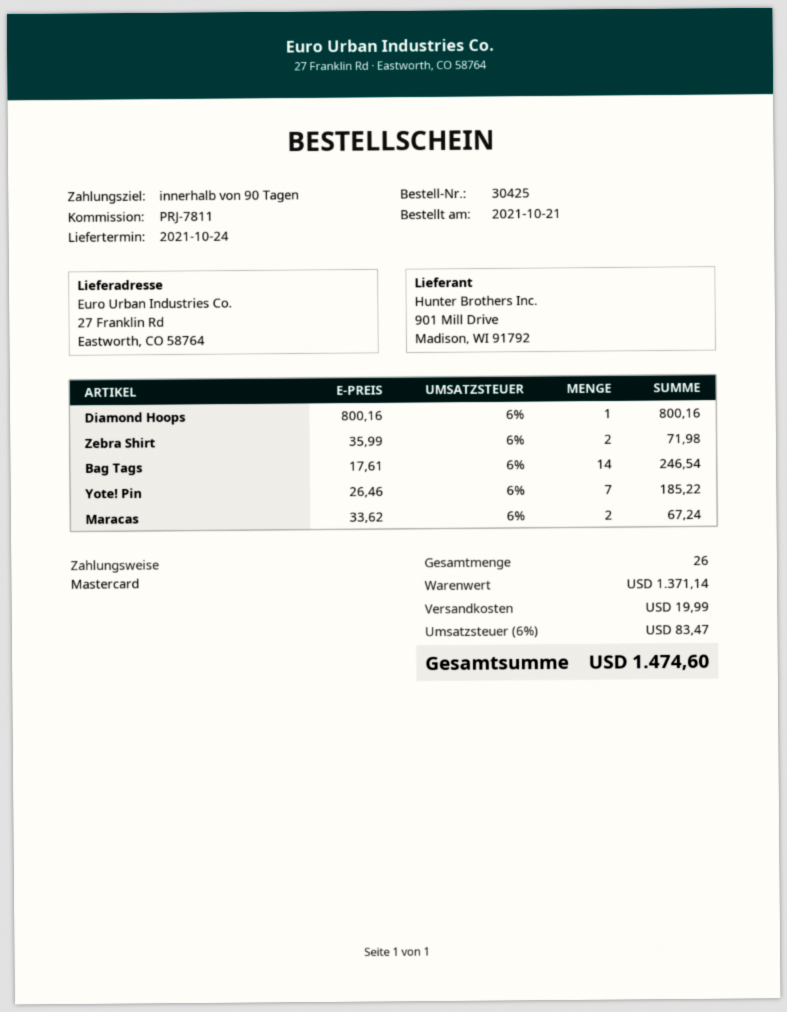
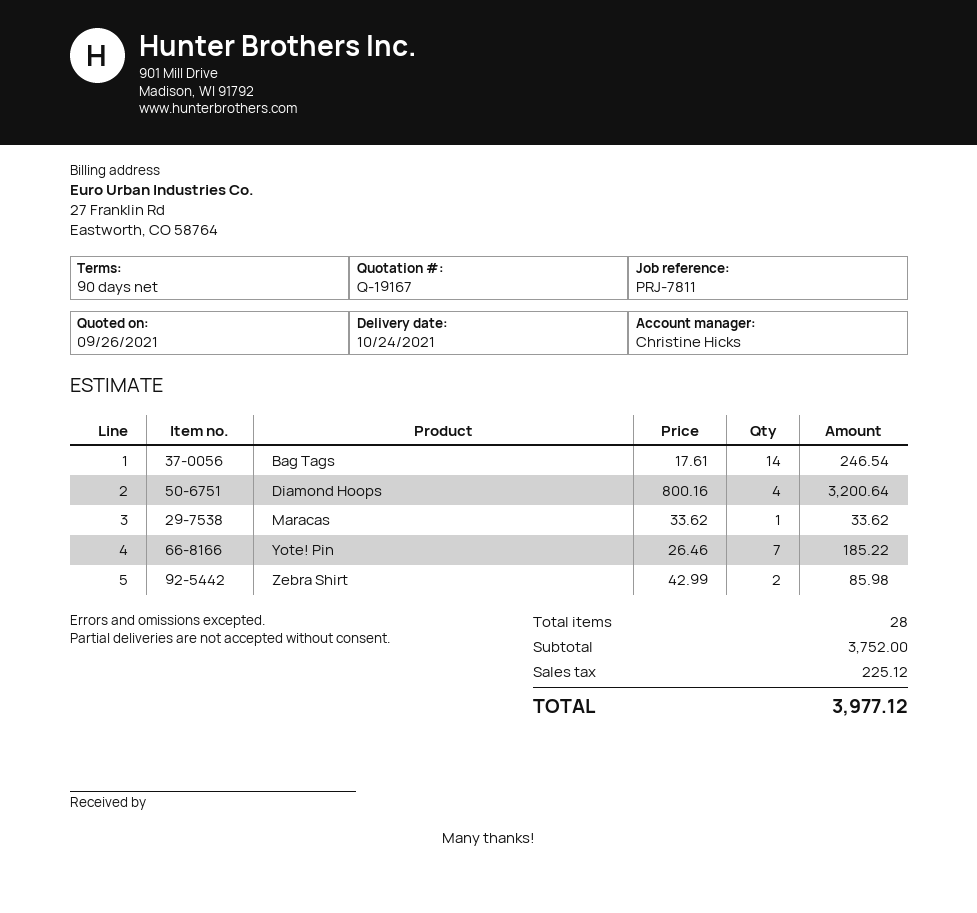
Diamond Hoops: 1 x 800.16 = 800.16 -> 4 x 800.16 = 3200.64
Zebra Shirt: 2 x 35.99 = 71.98 -> 2 x 42.99 = 85.98
Maracas: 2 x 33.62 = 67.24 -> 1 x 33.62 = 33.62
total quantity: 26 -> 28
subtotal: 1371.14 -> 3752.00
shipping: 19.99 -> none
tax: 83.47 -> 225.12
total: 1474.60 -> 3977.12

